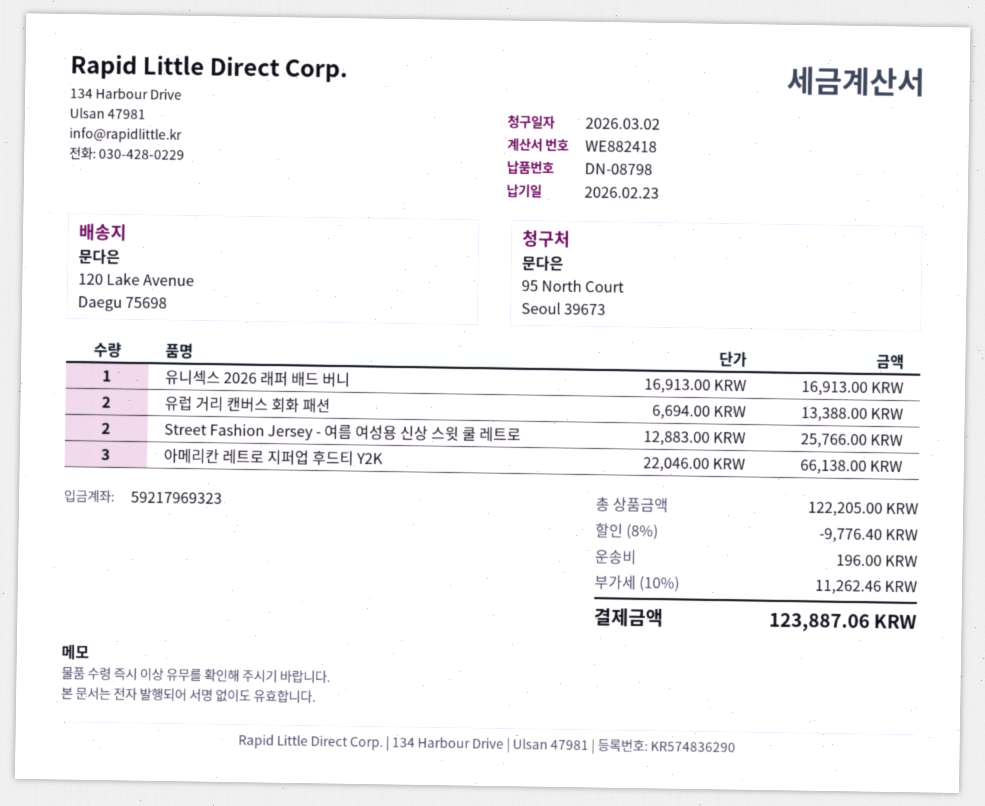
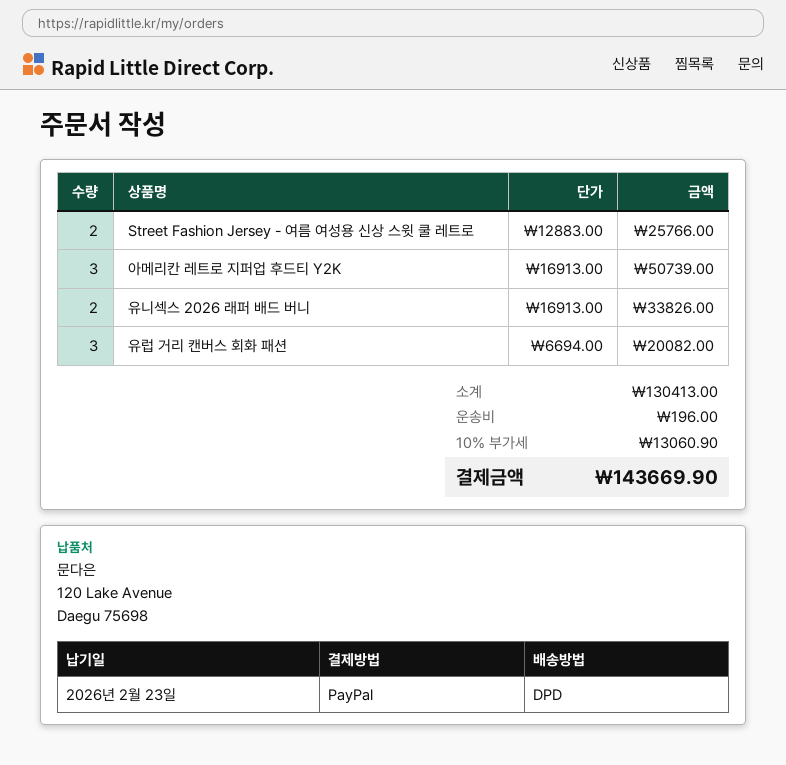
유니섹스 2026 래퍼 배드 버니: 1 x 16913.00 = 16913.00 -> 2 x 16913.00 = 33826.00
유럽 거리 캔버스 회화 패션: 2 x 6694.00 = 13388.00 -> 3 x 6694.00 = 20082.00
아메리칸 레트로 지퍼업 후드티 Y2K: 3 x 22046.00 = 66138.00 -> 3 x 16913.00 = 50739.00
subtotal: 122205.00 -> 130413.00
discount: 8% = 9776.40 -> none
tax: 10% = 11262.46 -> 10% = 13060.90
total: 123887.06 -> 143669.90

